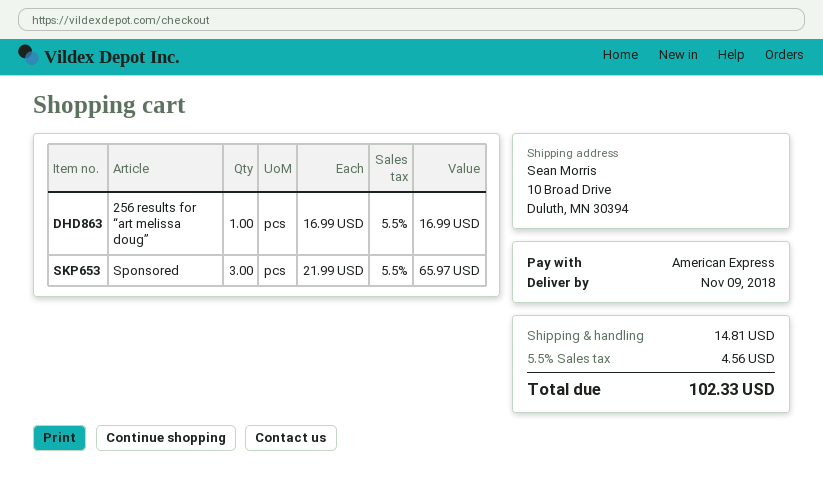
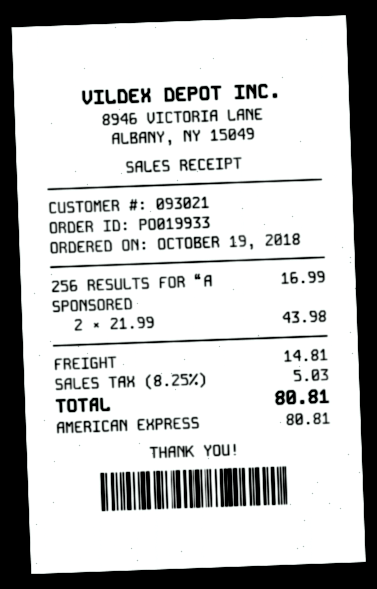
Sponsored: 3 x 21.99 = 65.97 -> 2 x 21.99 = 43.98
tax: 5.5% = 4.56 -> 8.25% = 5.03
total: 102.33 -> 80.81

